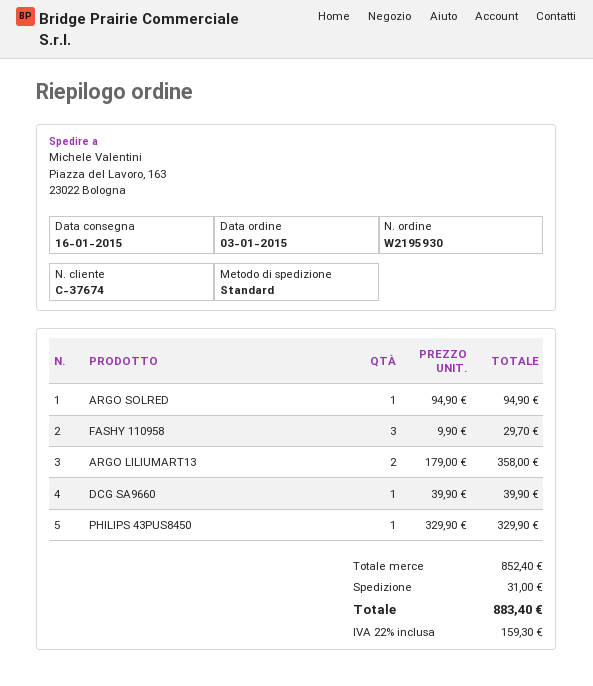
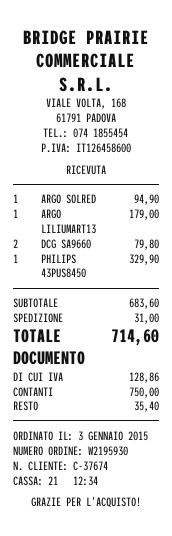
FASHY 110958: 3 for 29.70 -> none
ARGO LILIUMART13: 2 for 358.00 -> 1 for 179.00
DCG SA9660: 1 for 39.90 -> 2 for 79.80
subtotal: 852.40 -> 683.60
tax: 159.30 -> 128.86
total: 883.40 -> 714.60

